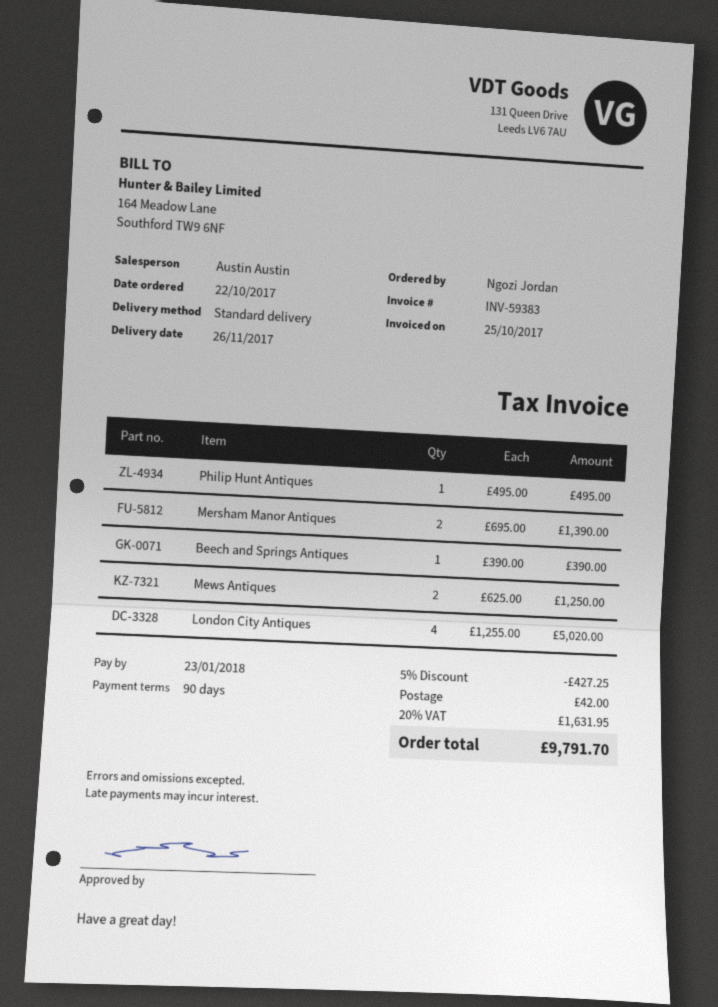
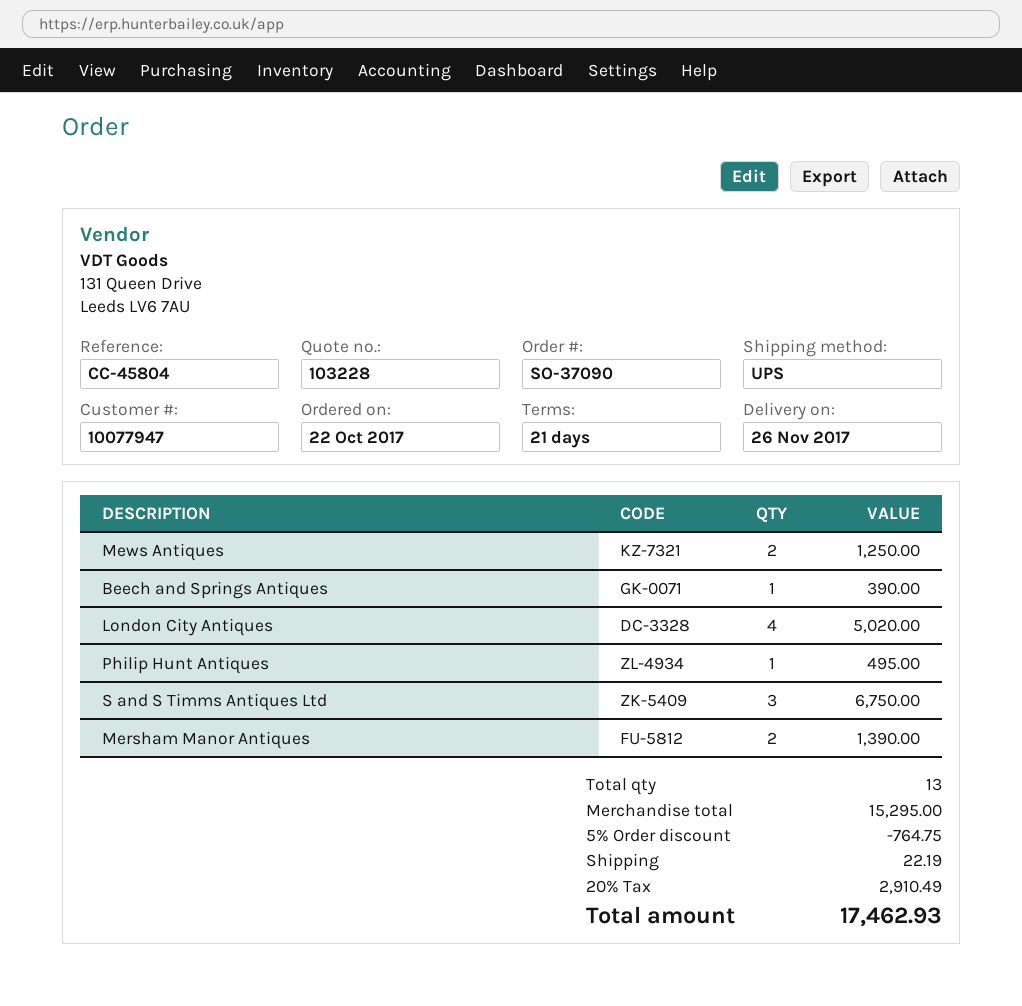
payment terms: 90 days -> 21 days
shipping method: standard -> UPS
S and S Timms Antiques Ltd: none -> 3 for 6750.00
discount: 5% = 427.25 -> 5% = 764.75
shipping: 42.00 -> 22.19
tax: 20% = 1631.95 -> 20% = 2910.49
total: 9791.70 -> 17462.93

